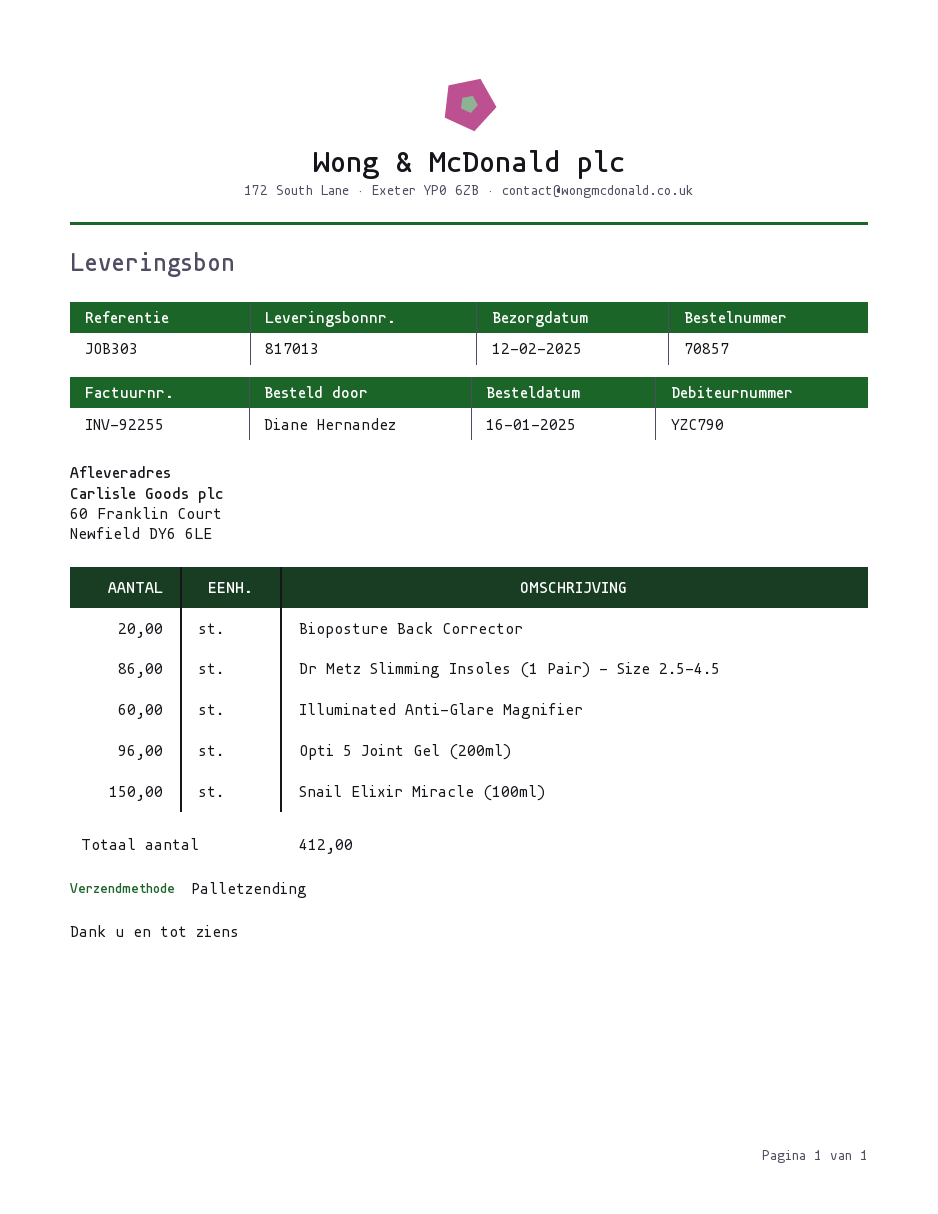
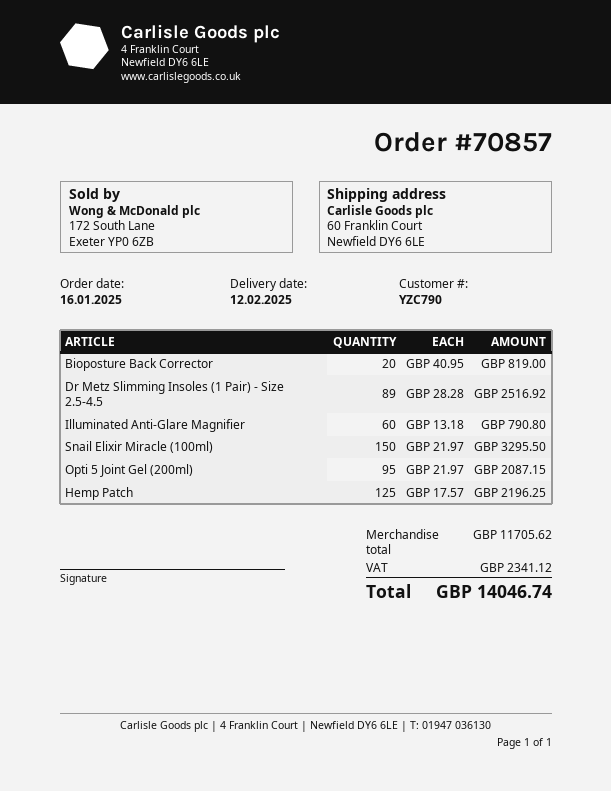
Dr Metz Slimming Insoles (1 Pair) - Size 2.5-4.5: 86 -> 89
Opti 5 Joint Gel (200ml): 96 -> 95
Hemp Patch: none -> 125

